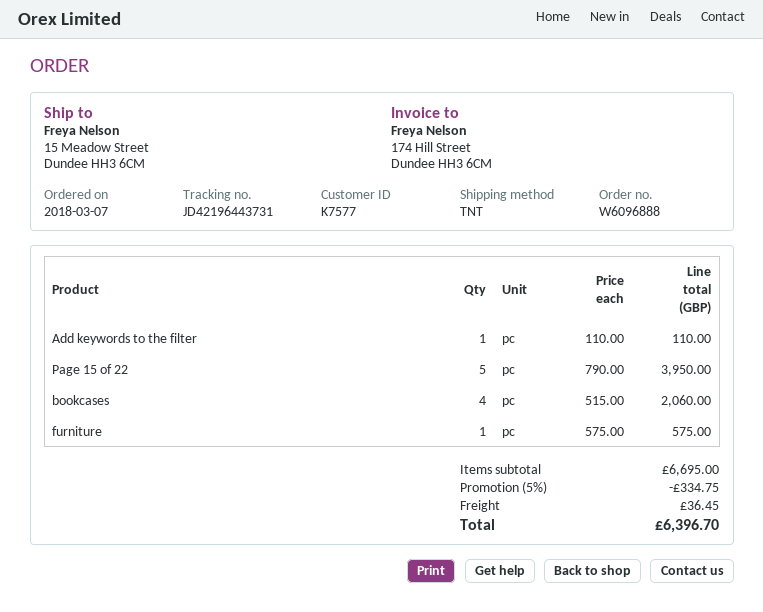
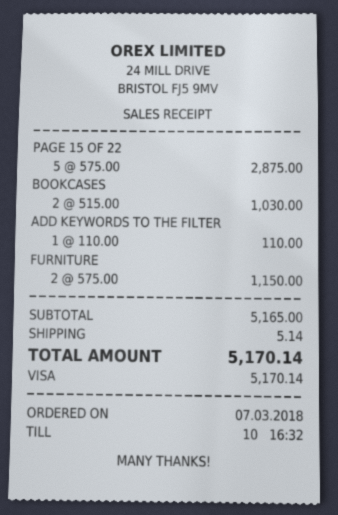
Page 15 of 22: 5 x 790.00 = 3950.00 -> 5 x 575.00 = 2875.00
bookcases: 4 x 515.00 = 2060.00 -> 2 x 515.00 = 1030.00
furniture: 1 x 575.00 = 575.00 -> 2 x 575.00 = 1150.00
subtotal: 6695.00 -> 5165.00
discount: 5% = 334.75 -> none
shipping: 36.45 -> 5.14
total: 6396.70 -> 5170.14

